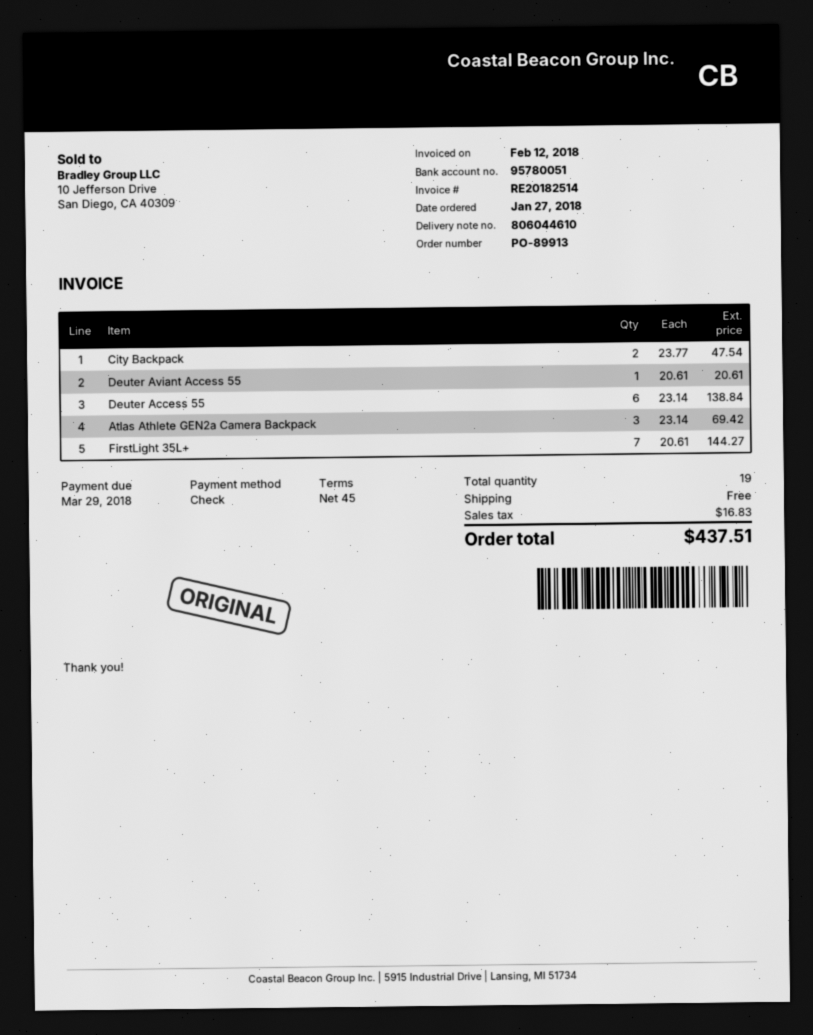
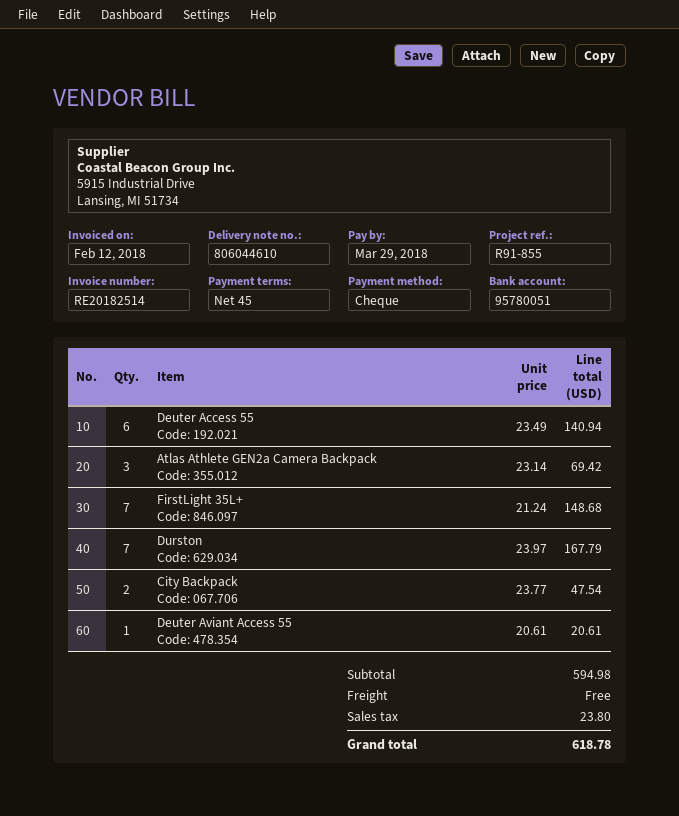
Deuter Access 55: 6 x 23.14 = 138.84 -> 6 x 23.49 = 140.94
FirstLight 35L+: 7 x 20.61 = 144.27 -> 7 x 21.24 = 148.68
Durston: none -> 7 x 23.97 = 167.79
tax: 16.83 -> 23.80
total: 437.51 -> 618.78

